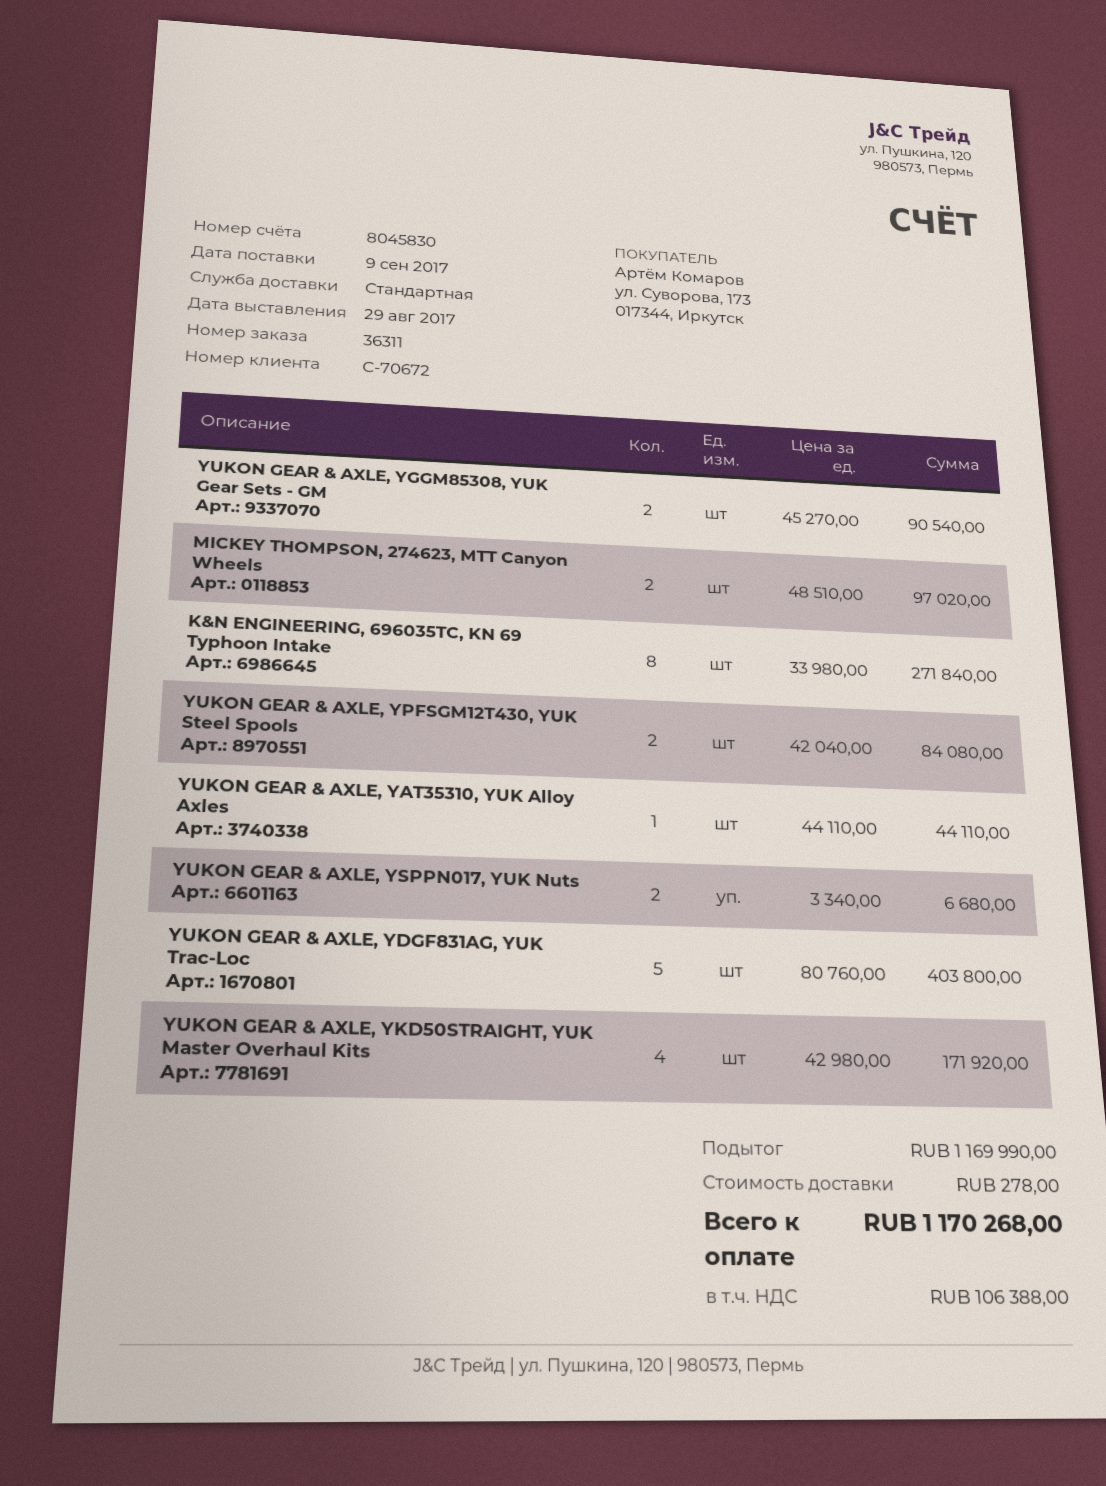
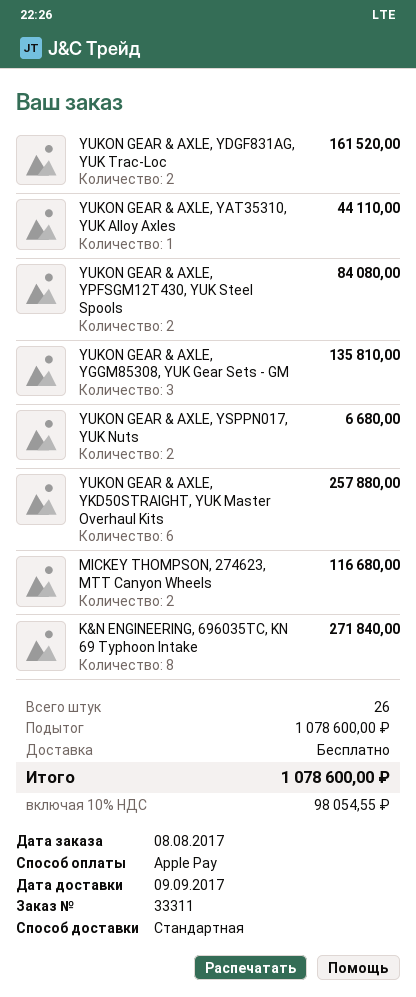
order number: 36311 -> 33311
YUKON GEAR & AXLE, YGGM85308, YUK Gear Sets - GM: 2 for 90540.00 -> 3 for 135810.00
MICKEY THOMPSON, 274623, MTT Canyon Wheels: 2 for 97020.00 -> 2 for 116680.00
YUKON GEAR & AXLE, YDGF831AG, YUK Trac-Loc: 5 for 403800.00 -> 2 for 161520.00
YUKON GEAR & AXLE, YKD50STRAIGHT, YUK Master Overhaul Kits: 4 for 171920.00 -> 6 for 257880.00
subtotal: 1169990.00 -> 1078600.00
shipping: 278.00 -> 0.00
tax: 106388.00 -> 98054.55
total: 1170268.00 -> 1078600.00

